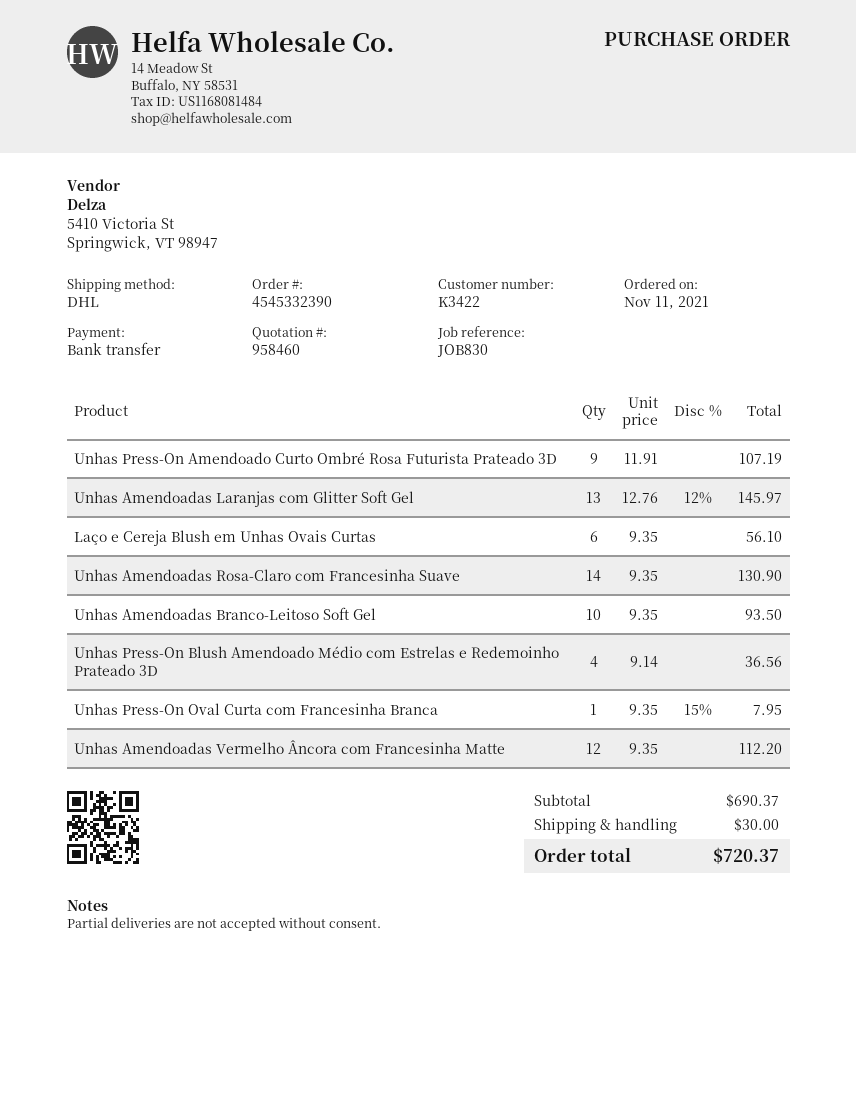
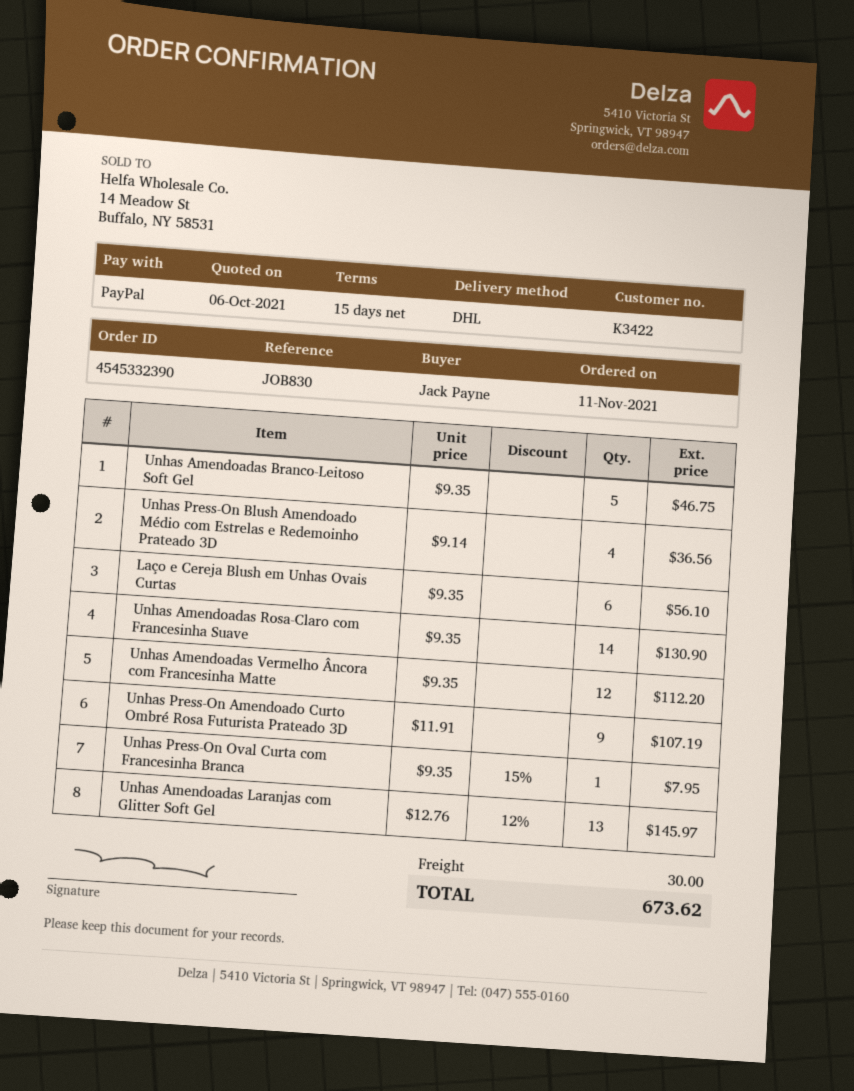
payment method: bank transfer -> PayPal
Unhas Amendoadas Branco-Leitoso Soft Gel: 10 x 9.35 = 93.50 -> 5 x 9.35 = 46.75
total: 720.37 -> 673.62

